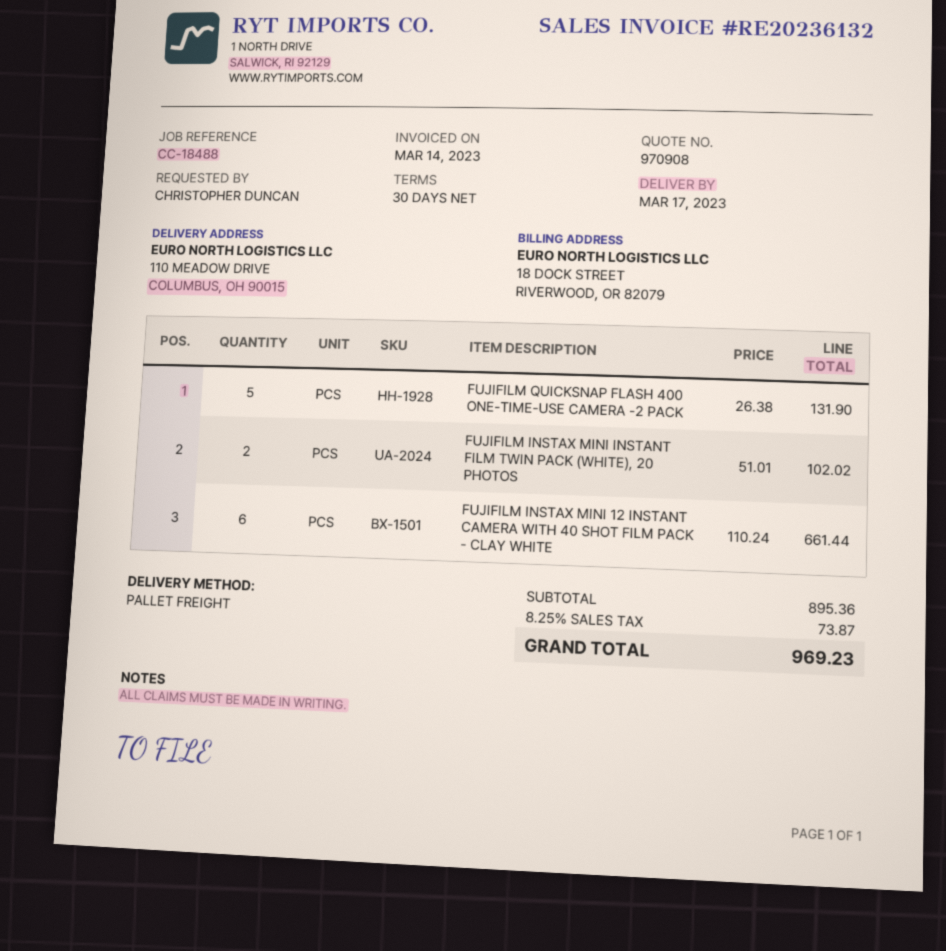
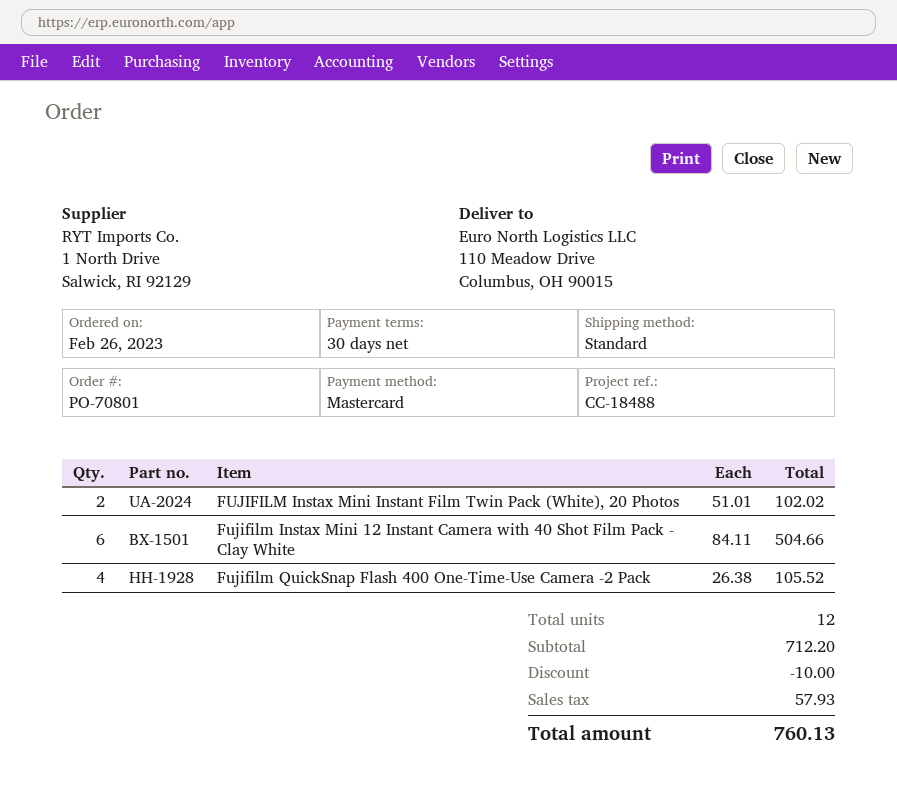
shipping method: pallet freight -> standard
FUJIFILM QUICKSNAP FLASH 400 ONE-TIME-USE CAMERA -2 PACK: 5 x 26.38 = 131.90 -> 4 x 26.38 = 105.52
FUJIFILM INSTAX MINI 12 INSTANT CAMERA WITH 40 SHOT FILM PACK - CLAY WHITE: 6 x 110.24 = 661.44 -> 6 x 84.11 = 504.66
subtotal: 895.36 -> 712.20
discount: none -> 10.00
tax: 73.87 -> 57.93
total: 969.23 -> 760.13

